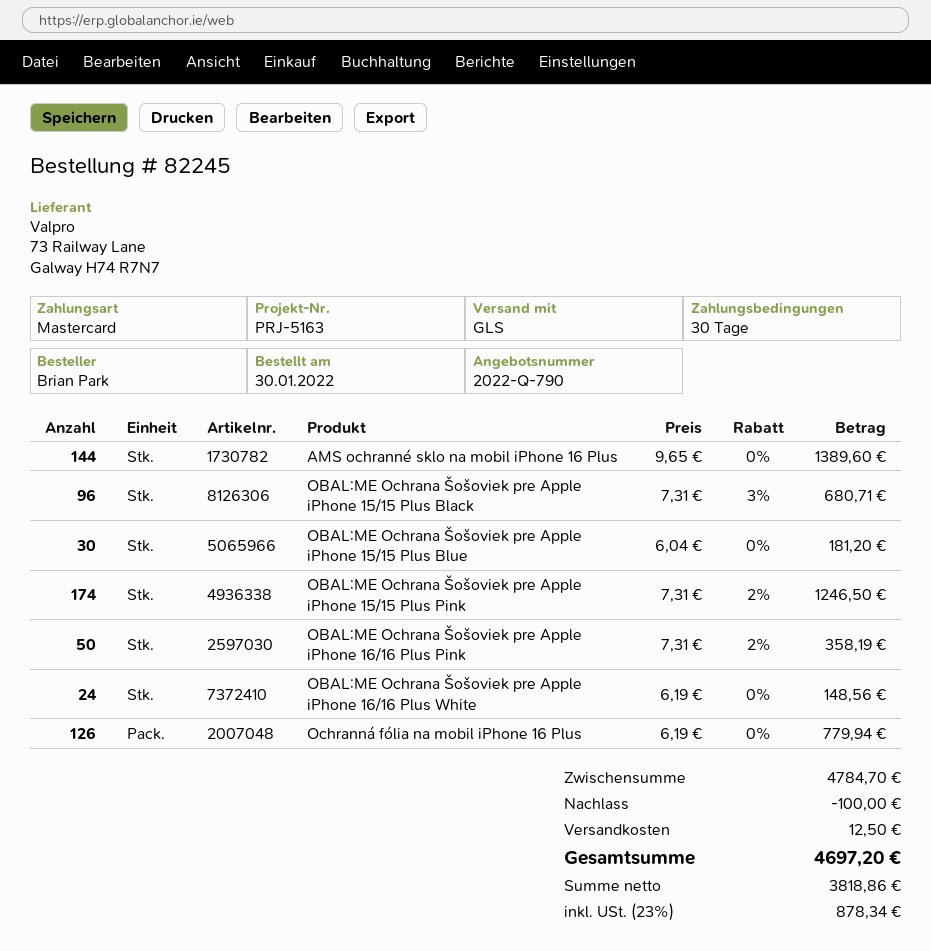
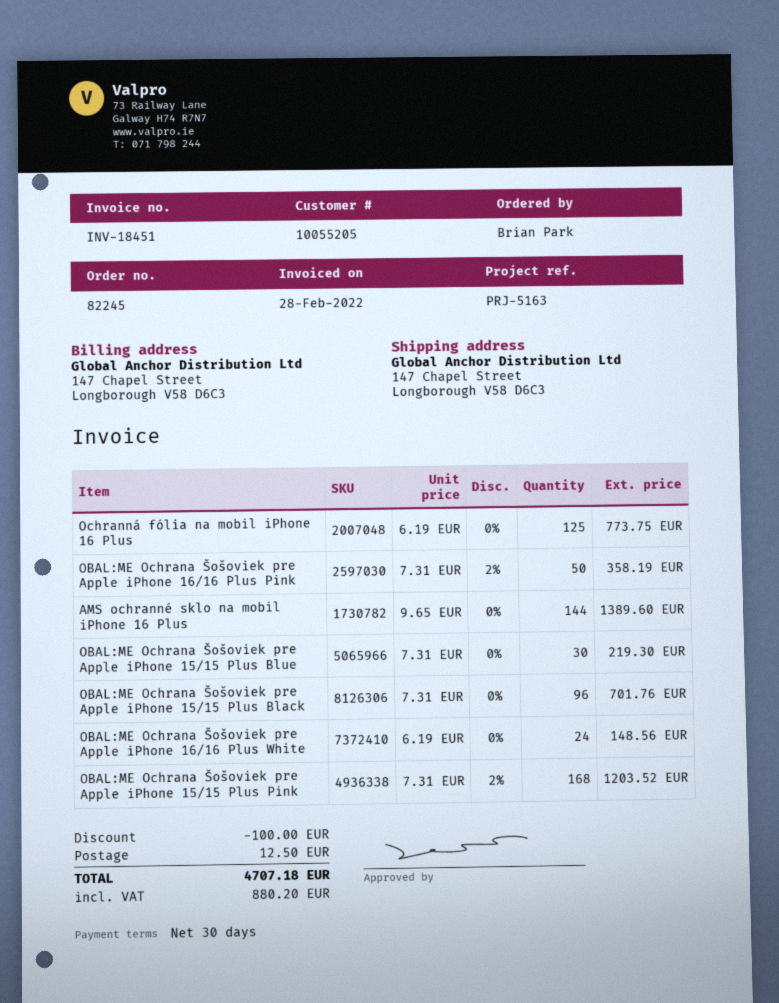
OBAL:ME Ochrana Šošoviek pre Apple iPhone 15/15 Plus Black: 96 x 7.31 - 3% = 680.71 -> 96 x 7.31 = 701.76
OBAL:ME Ochrana Šošoviek pre Apple iPhone 15/15 Plus Blue: 30 x 6.04 = 181.20 -> 30 x 7.31 = 219.30
OBAL:ME Ochrana Šošoviek pre Apple iPhone 15/15 Plus Pink: 174 x 7.31 - 2% = 1246.50 -> 168 x 7.31 - 2% = 1203.52
Ochranná fólia na mobil iPhone 16 Plus: 126 x 6.19 = 779.94 -> 125 x 6.19 = 773.75
tax: 878.34 -> 880.20
total: 4697.20 -> 4707.18

